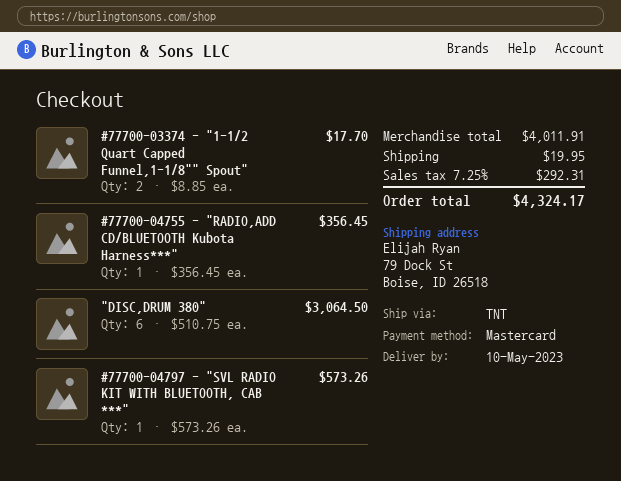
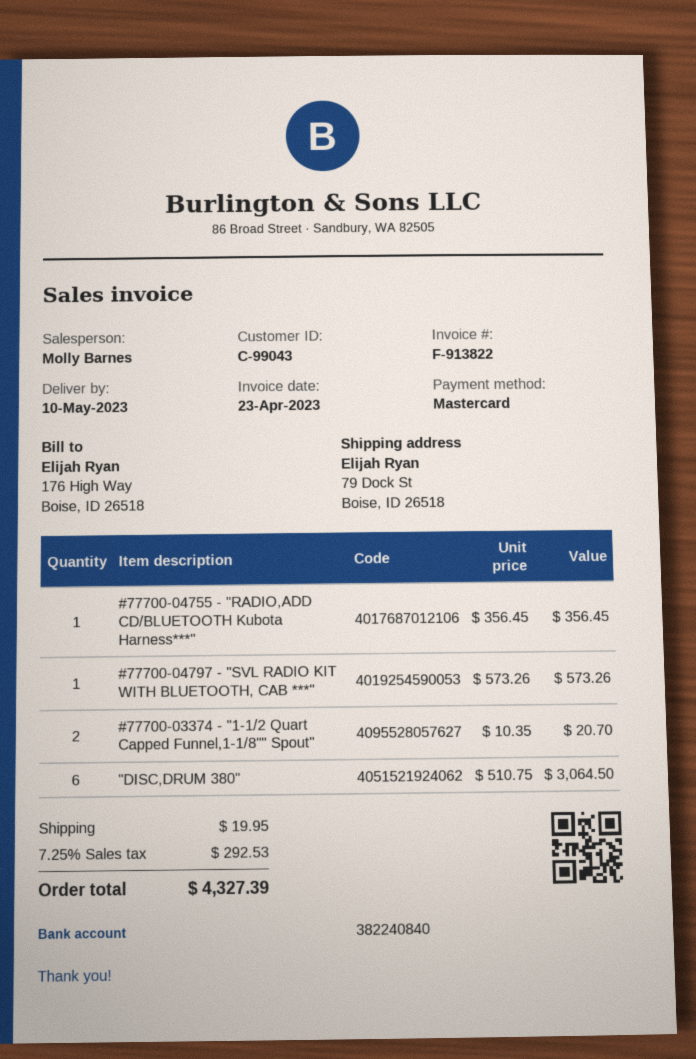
#77700-03374 - "1-1/2 Quart Capped Funnel,1-1/8"" Spout": 2 x 8.85 = 17.70 -> 2 x 10.35 = 20.70
tax: 7.25% = 292.31 -> 7.25% = 292.53
total: 4324.17 -> 4327.39

